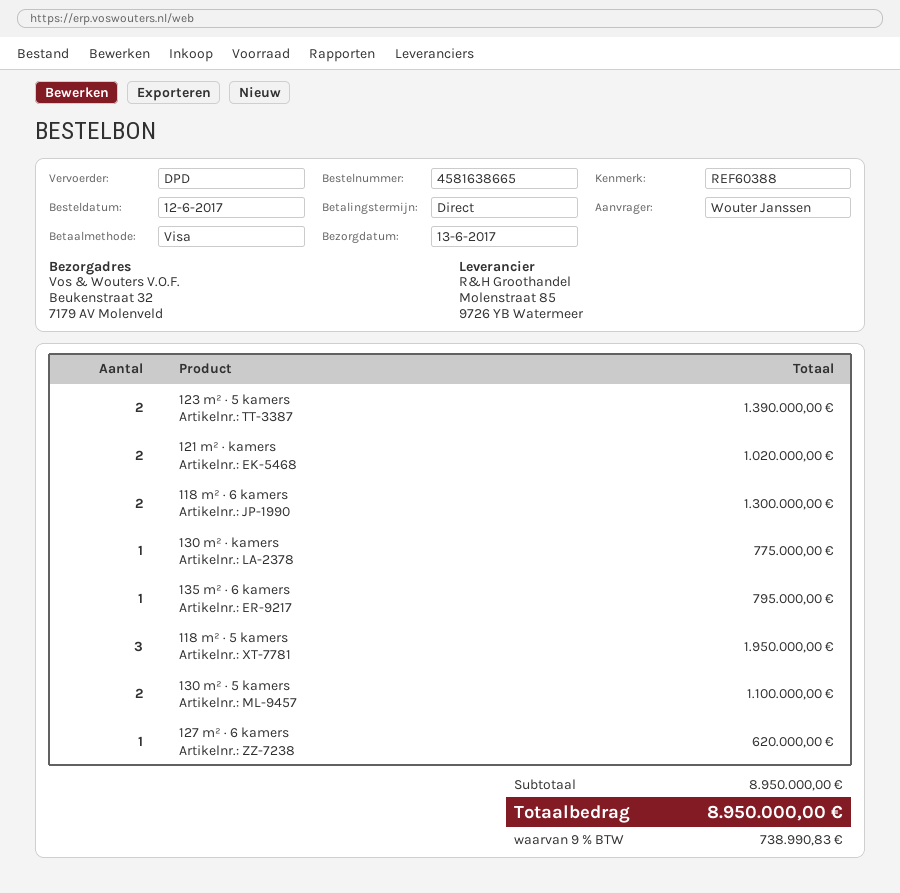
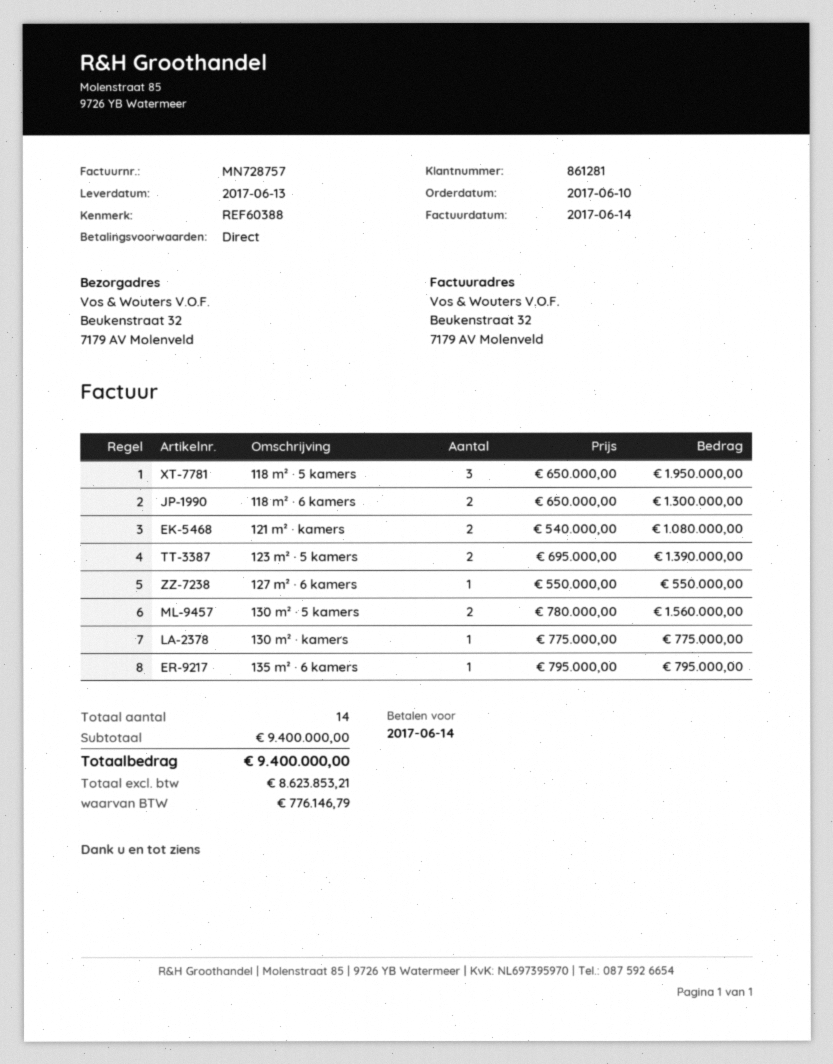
order date: 2017-06-12 -> 2017-06-10
121 m² · kamers: 2 for 1020000.00 -> 2 for 1080000.00
130 m² · 5 kamers: 2 for 1100000.00 -> 2 for 1560000.00
127 m² · 6 kamers: 1 for 620000.00 -> 1 for 550000.00
subtotal: 8950000.00 -> 9400000.00
tax: 738990.83 -> 776146.79
total: 8950000.00 -> 9400000.00

